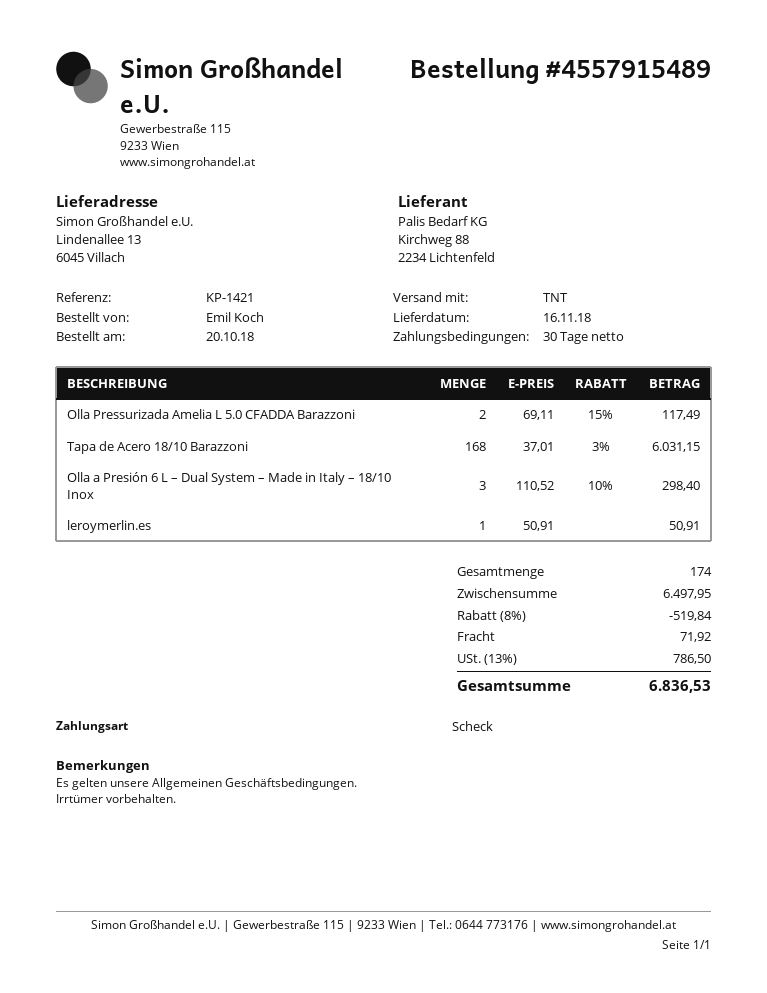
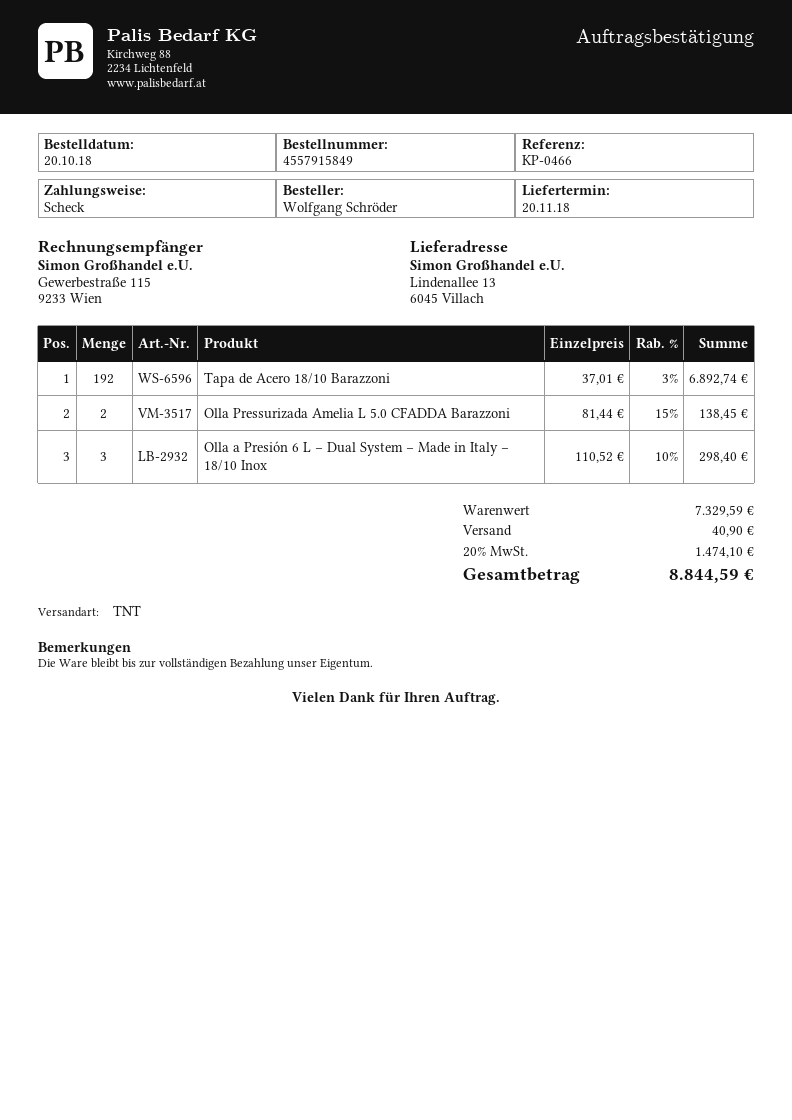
order number: 4557915489 -> 4557915849
delivery date: 2018-11-16 -> 2018-11-20
reference: KP-1421 -> KP-0466
ordered by: Emil Koch -> Wolfgang Schröder
Olla Pressurizada Amelia L 5.0 CFADDA Barazzoni: 2 x 69.11 - 15% = 117.49 -> 2 x 81.44 - 15% = 138.45
Tapa de Acero 18/10 Barazzoni: 168 x 37.01 - 3% = 6031.15 -> 192 x 37.01 - 3% = 6892.74
leroymerlin.es: 1 x 50.91 = 50.91 -> none
subtotal: 6497.95 -> 7329.59
discount: 8% = 519.84 -> none
shipping: 71.92 -> 40.90
tax: 13% = 786.50 -> 20% = 1474.10
total: 6836.53 -> 8844.59

